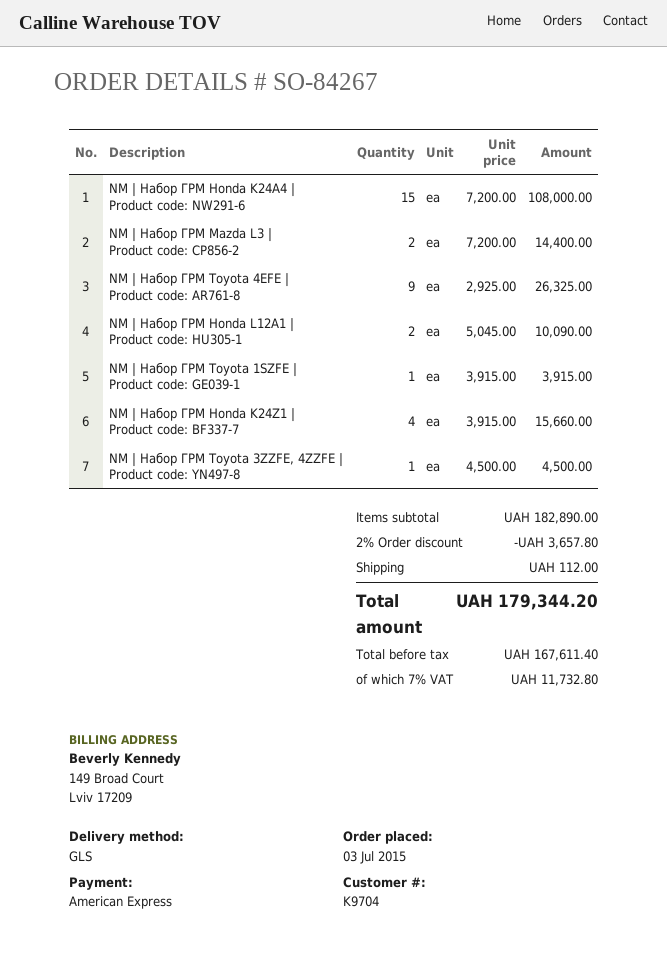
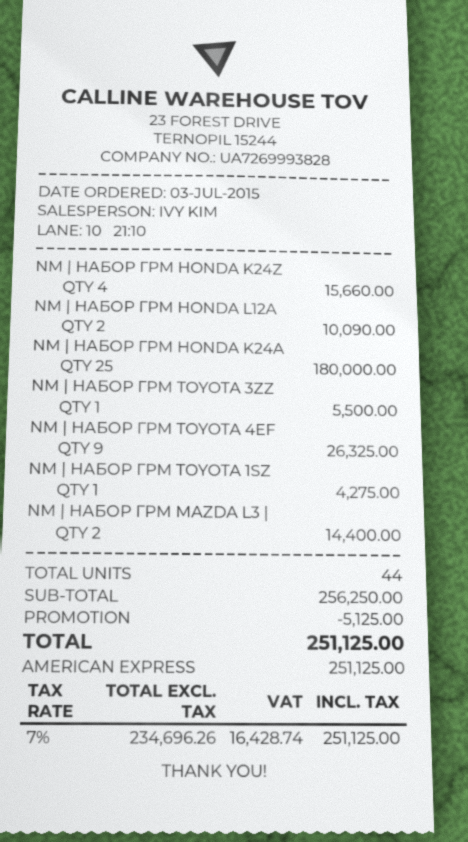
NM | Набор ГРМ Honda K24A4 |: 15 for 108000.00 -> 25 for 180000.00
NM | Набор ГРМ Toyota 1SZFE |: 1 for 3915.00 -> 1 for 4275.00
NM | Набор ГРМ Toyota 3ZZFE, 4ZZFE |: 1 for 4500.00 -> 1 for 5500.00
subtotal: 182890.00 -> 256250.00
discount: 3657.80 -> 5125.00
shipping: 112.00 -> none
net: 167611.40 -> 234696.26
tax: 7% = 11732.80 -> 7% = 16428.74
total: 179344.20 -> 251125.00

